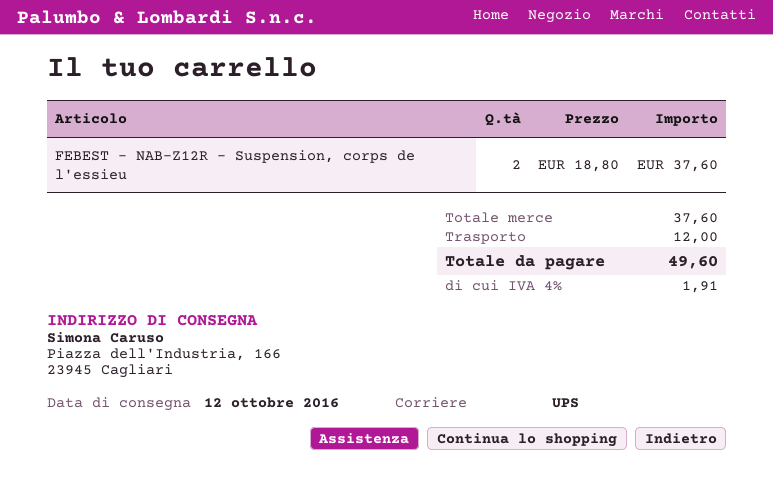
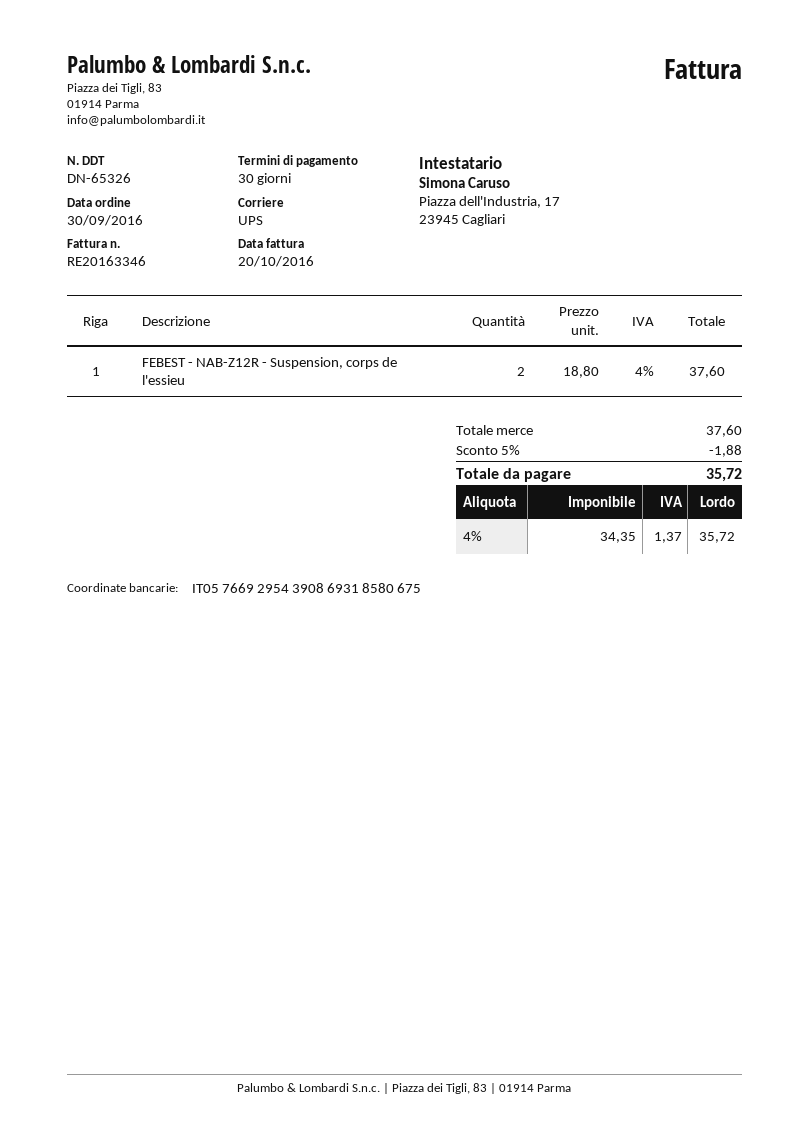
discount: none -> 5% = 1.88
shipping: 12.00 -> none
tax: 4% = 1.91 -> 4% = 1.37
total: 49.60 -> 35.72

